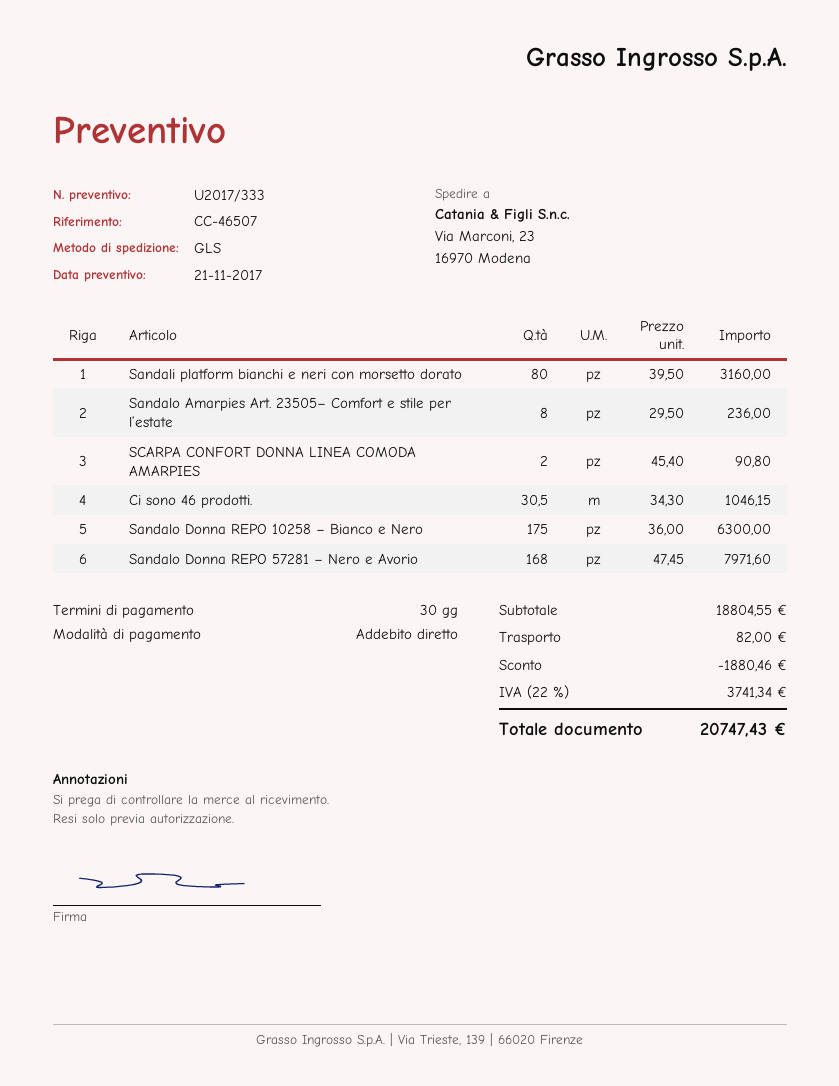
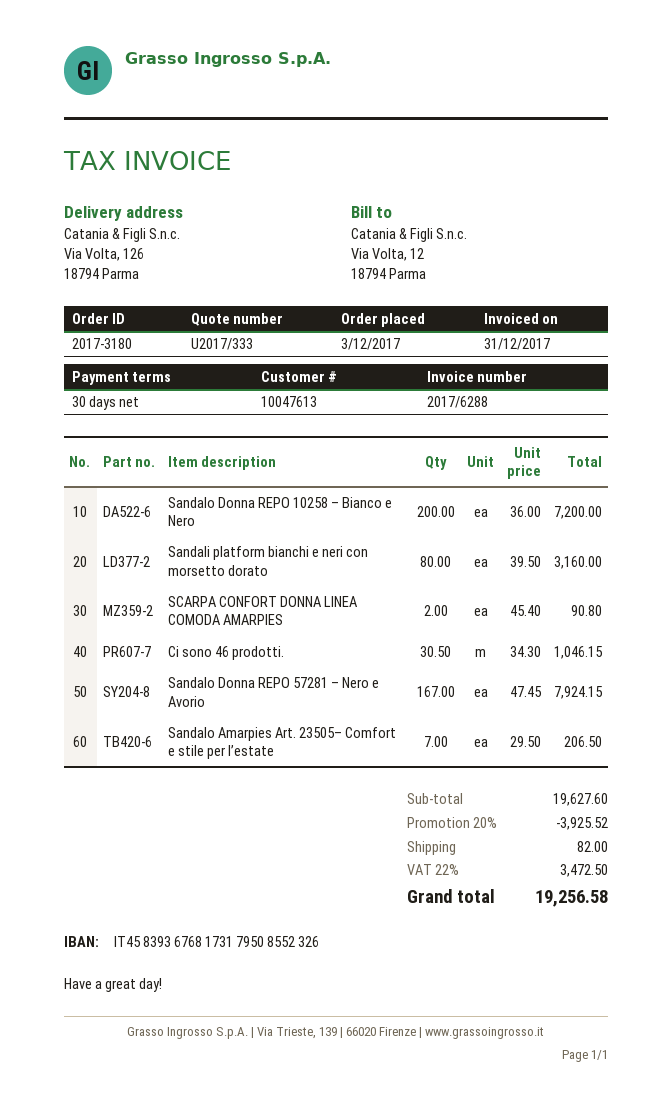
ship to: Via Marconi, 23, 16970 Modena -> Via Volta, 126, 18794 Parma
Sandalo Amarpies Art. 23505– Comfort e stile per l’estate: 8 x 29.50 = 236.00 -> 7 x 29.50 = 206.50
Sandalo Donna REPO 10258 – Bianco e Nero: 175 x 36.00 = 6300.00 -> 200 x 36.00 = 7200.00
Sandalo Donna REPO 57281 – Nero e Avorio: 168 x 47.45 = 7971.60 -> 167 x 47.45 = 7924.15
subtotal: 18804.55 -> 19627.60
discount: 1880.46 -> 3925.52
tax: 22% = 3741.34 -> 22% = 3472.50
total: 20747.43 -> 19256.58

